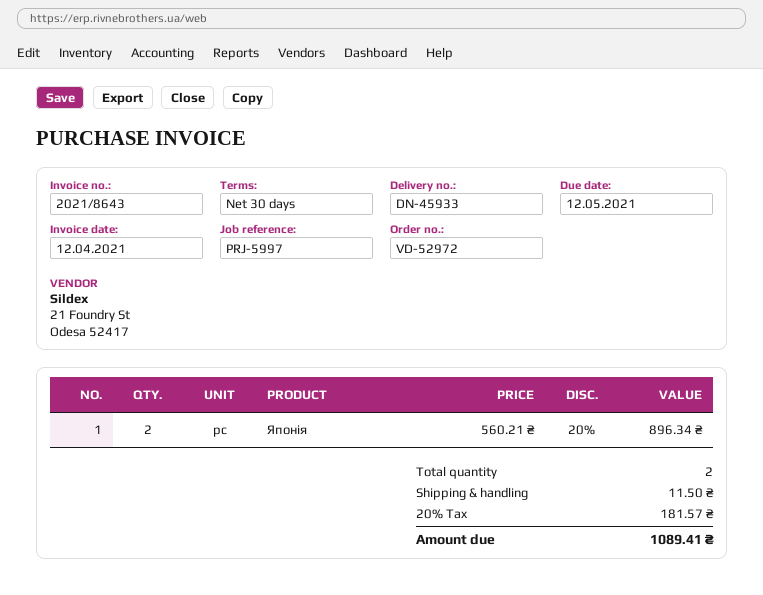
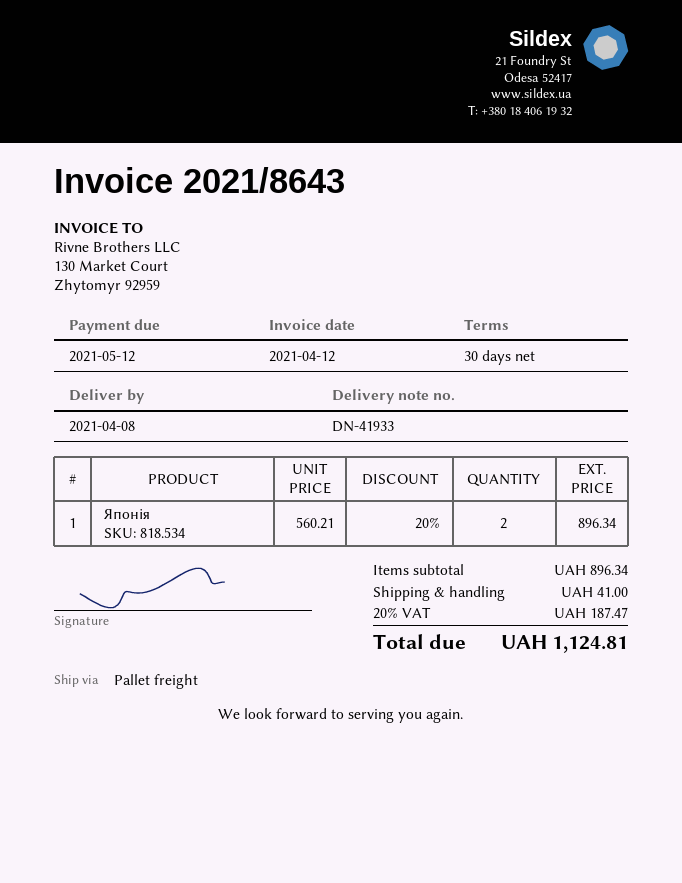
delivery note number: DN-45933 -> DN-41933
shipping: 11.50 -> 41.00
tax: 20% = 181.57 -> 20% = 187.47
total: 1089.41 -> 1124.81

